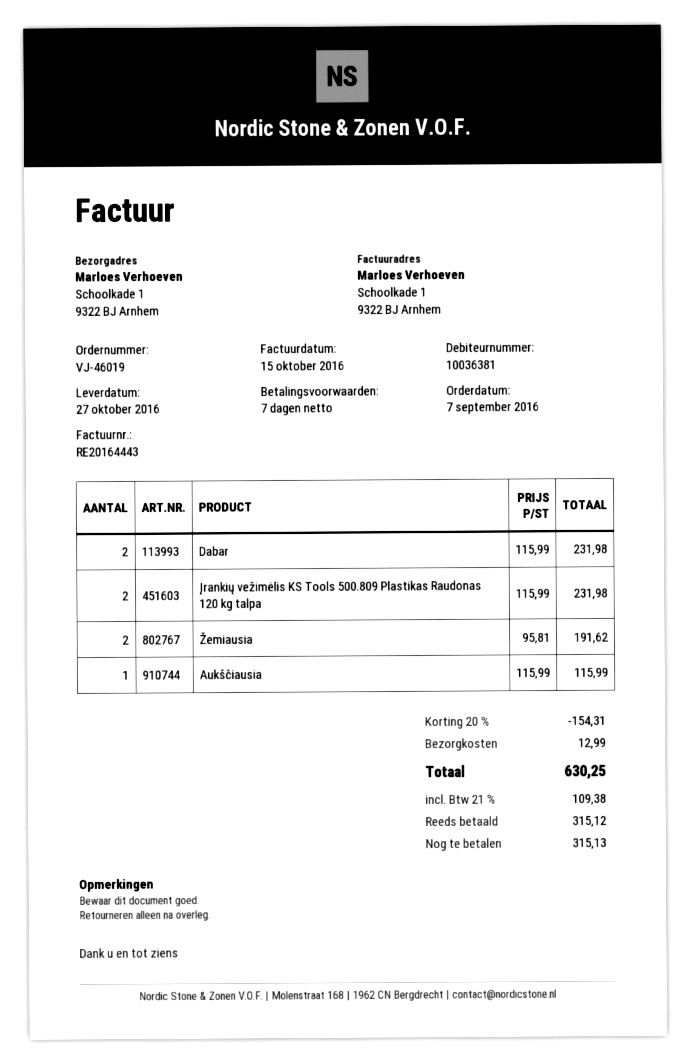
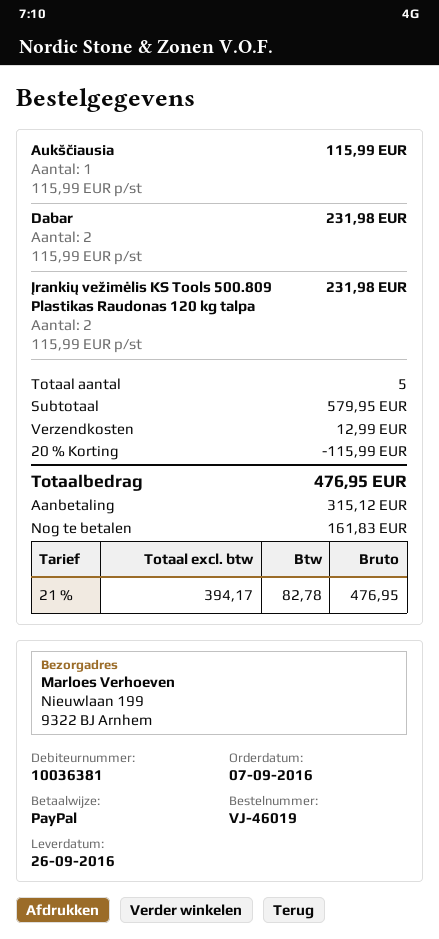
delivery date: 2016-10-27 -> 2016-09-26
ship to: Schoolkade 1, 9322 BJ Arnhem -> Nieuwlaan 199, 9322 BJ Arnhem
Žemiausia: 2 x 95.81 = 191.62 -> none
discount: 20% = 154.31 -> 20% = 115.99
tax: 21% = 109.38 -> 21% = 82.78
total: 630.25 -> 476.95
balance: 315.13 -> 161.83

